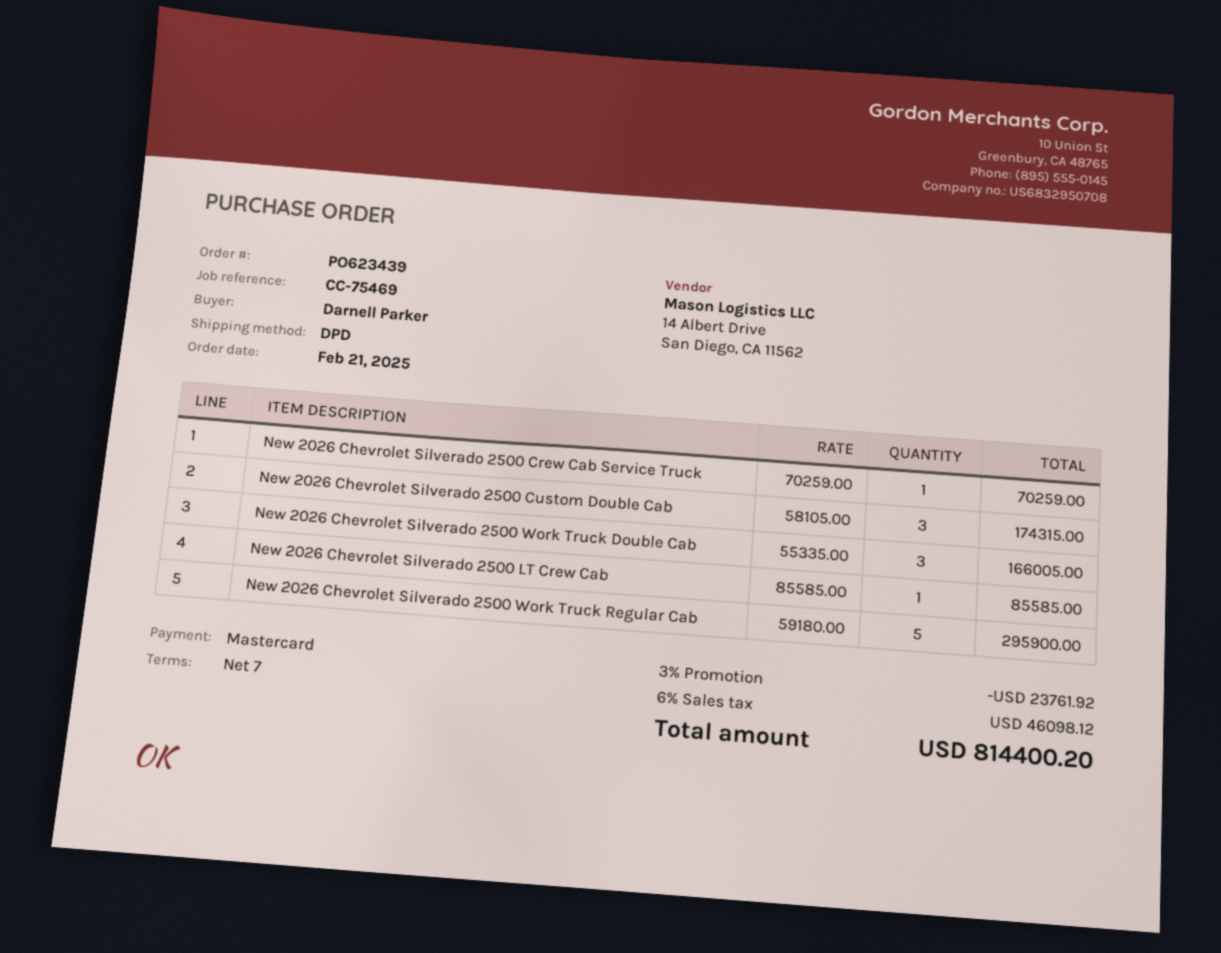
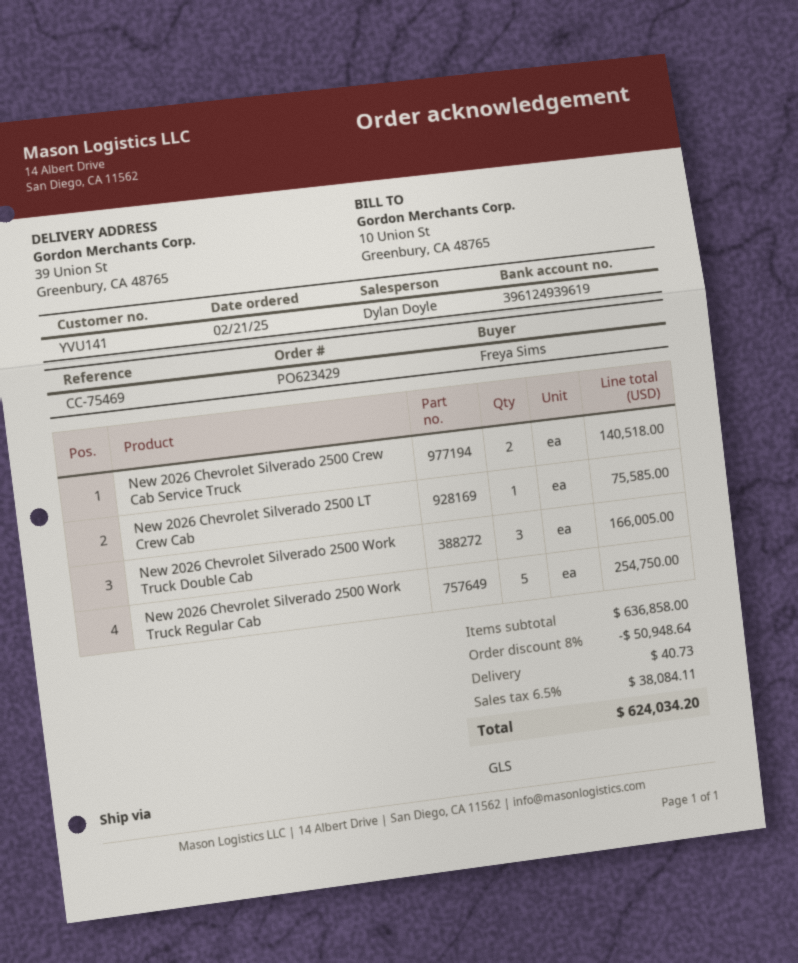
order number: PO623439 -> PO623429
ordered by: Darnell Parker -> Freya Sims
shipping method: DPD -> GLS
New 2026 Chevrolet Silverado 2500 Crew Cab Service Truck: 1 for 70259.00 -> 2 for 140518.00
New 2026 Chevrolet Silverado 2500 Custom Double Cab: 3 for 174315.00 -> none
New 2026 Chevrolet Silverado 2500 LT Crew Cab: 1 for 85585.00 -> 1 for 75585.00
New 2026 Chevrolet Silverado 2500 Work Truck Regular Cab: 5 for 295900.00 -> 5 for 254750.00
discount: 3% = 23761.92 -> 8% = 50948.64
shipping: none -> 40.73
tax: 6% = 46098.12 -> 6.5% = 38084.11
total: 814400.20 -> 624034.20

